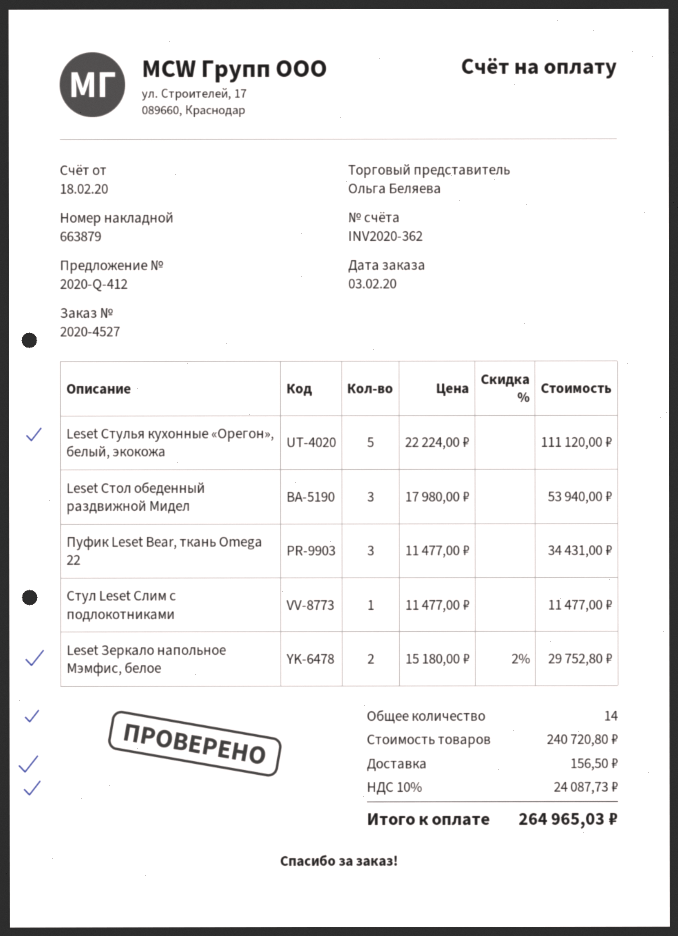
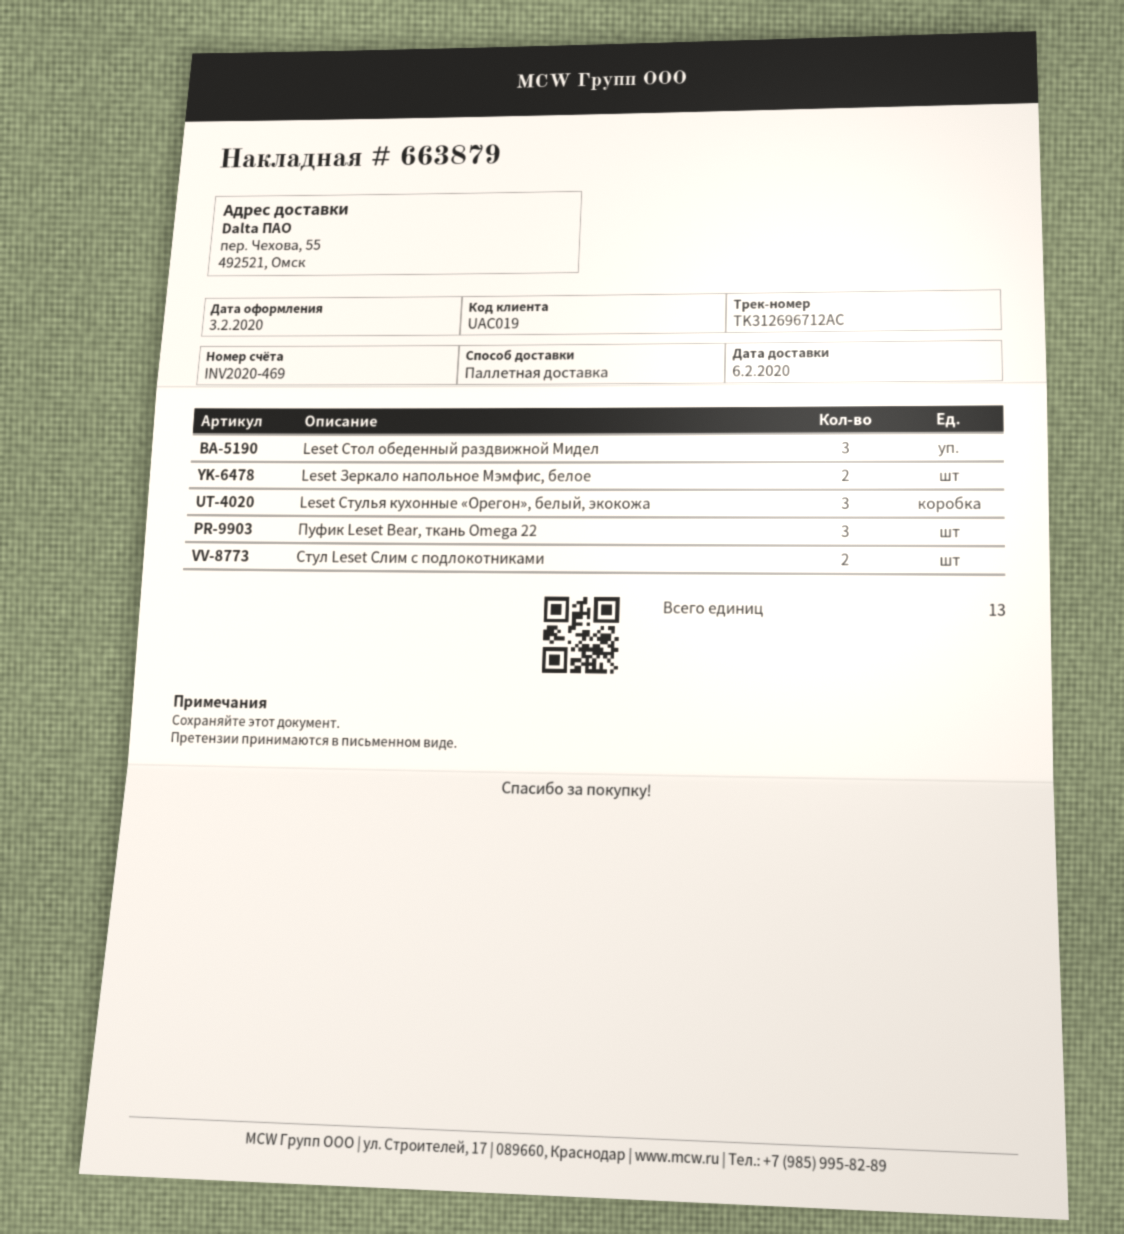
invoice number: INV2020-362 -> INV2020-469
Leset Стулья кухонные «Орегон», белый, экокожа: 5 -> 3
Стул Leset Слим с подлокотниками: 1 -> 2
total quantity: 14 -> 13

